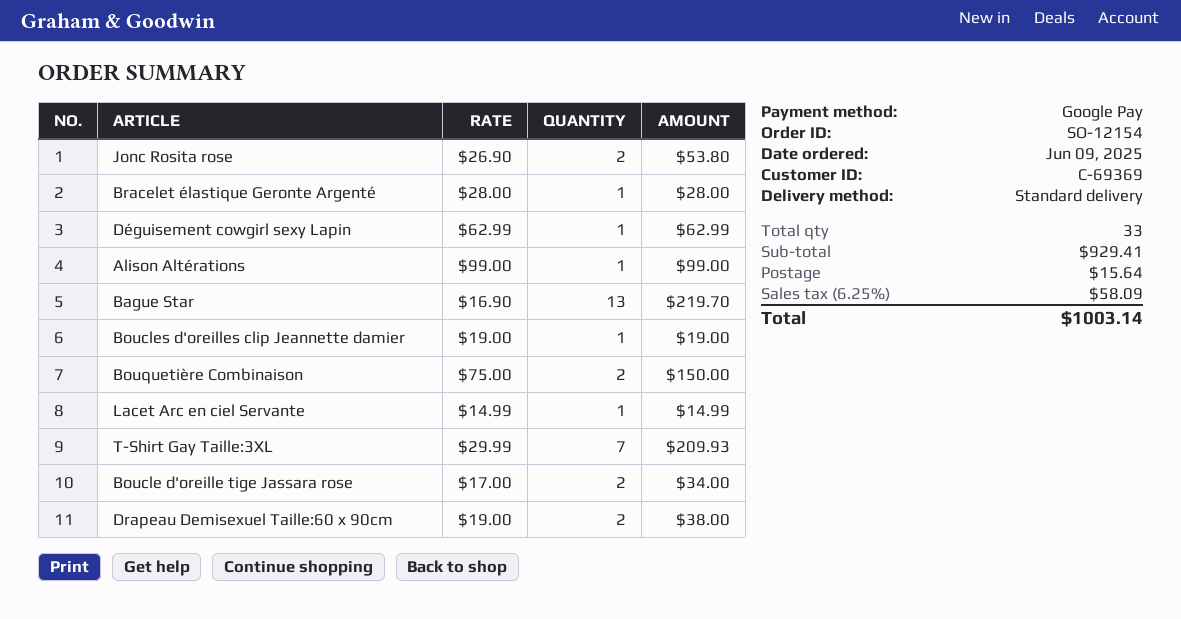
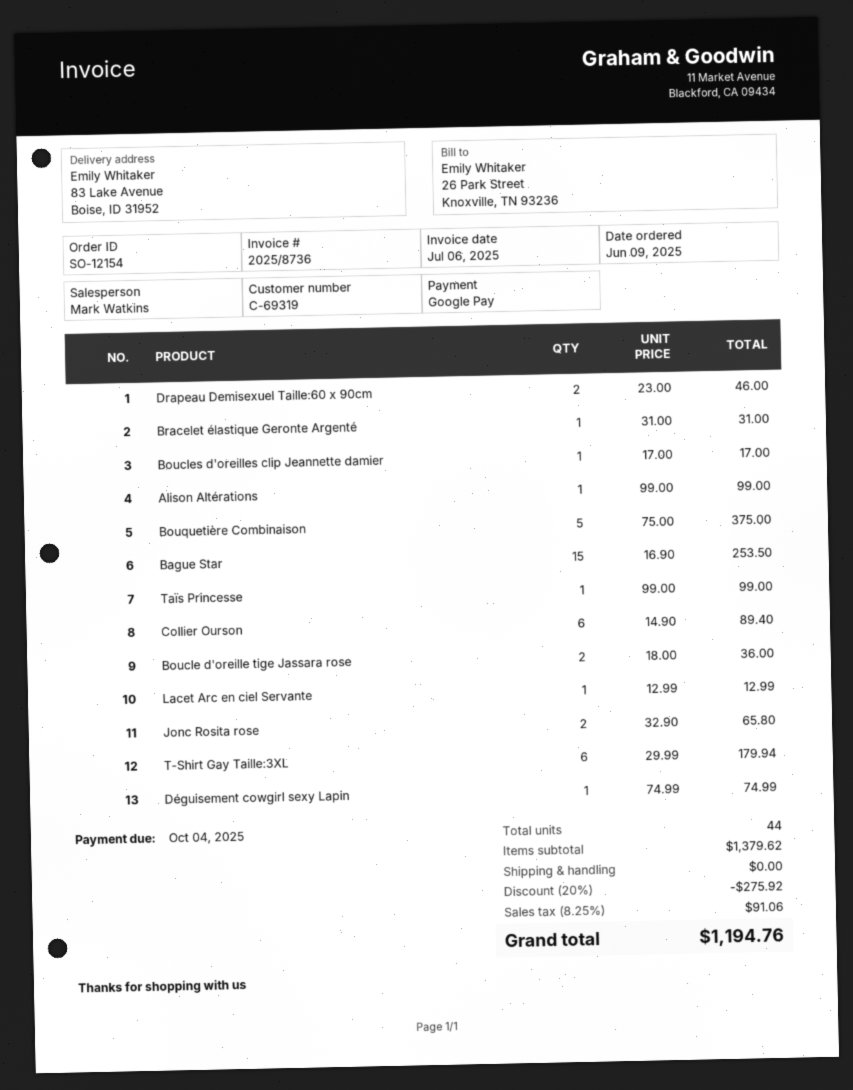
customer number: C-69369 -> C-69319
Jonc Rosita rose: 2 x 26.90 = 53.80 -> 2 x 32.90 = 65.80
Bracelet élastique Geronte Argenté: 1 x 28.00 = 28.00 -> 1 x 31.00 = 31.00
Déguisement cowgirl sexy Lapin: 1 x 62.99 = 62.99 -> 1 x 74.99 = 74.99
Bague Star: 13 x 16.90 = 219.70 -> 15 x 16.90 = 253.50
Boucles d'oreilles clip Jeannette damier: 1 x 19.00 = 19.00 -> 1 x 17.00 = 17.00
Bouquetière Combinaison: 2 x 75.00 = 150.00 -> 5 x 75.00 = 375.00
Lacet Arc en ciel Servante: 1 x 14.99 = 14.99 -> 1 x 12.99 = 12.99
T-Shirt Gay Taille:3XL: 7 x 29.99 = 209.93 -> 6 x 29.99 = 179.94
Boucle d'oreille tige Jassara rose: 2 x 17.00 = 34.00 -> 2 x 18.00 = 36.00
Drapeau Demisexuel Taille:60 x 90cm: 2 x 19.00 = 38.00 -> 2 x 23.00 = 46.00
Taïs Princesse: none -> 1 x 99.00 = 99.00
Collier Ourson: none -> 6 x 14.90 = 89.40
total quantity: 33 -> 44
subtotal: 929.41 -> 1379.62
discount: none -> 20% = 275.92
shipping: 15.64 -> 0.00
tax: 6.25% = 58.09 -> 8.25% = 91.06
total: 1003.14 -> 1194.76

